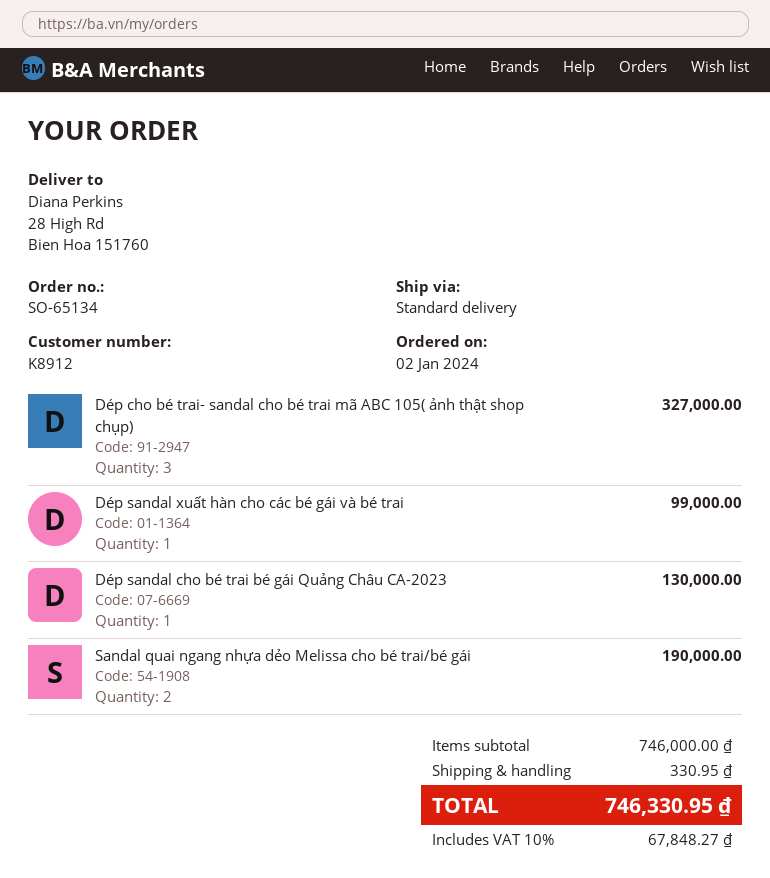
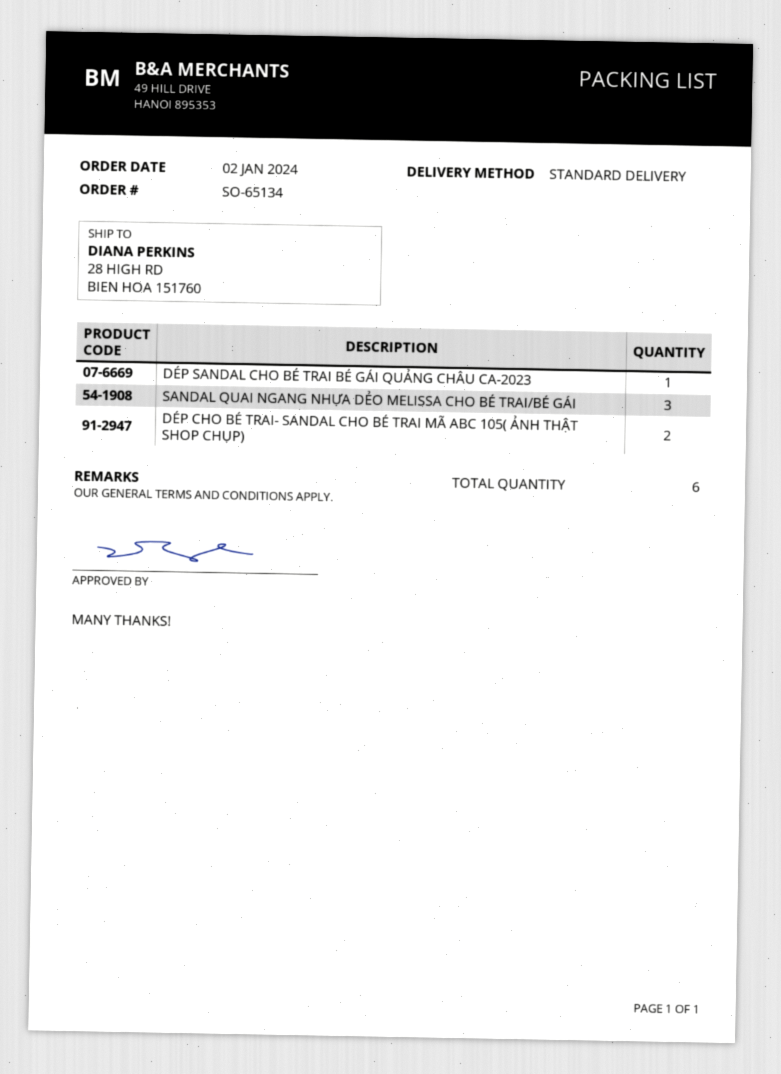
Dép cho bé trai- sandal cho bé trai mã ABC 105( ảnh thật shop chụp): 3 -> 2
Dép sandal xuất hàn cho các bé gái và bé trai: 1 -> none
Sandal quai ngang nhựa dẻo Melissa cho bé trai/bé gái: 2 -> 3

